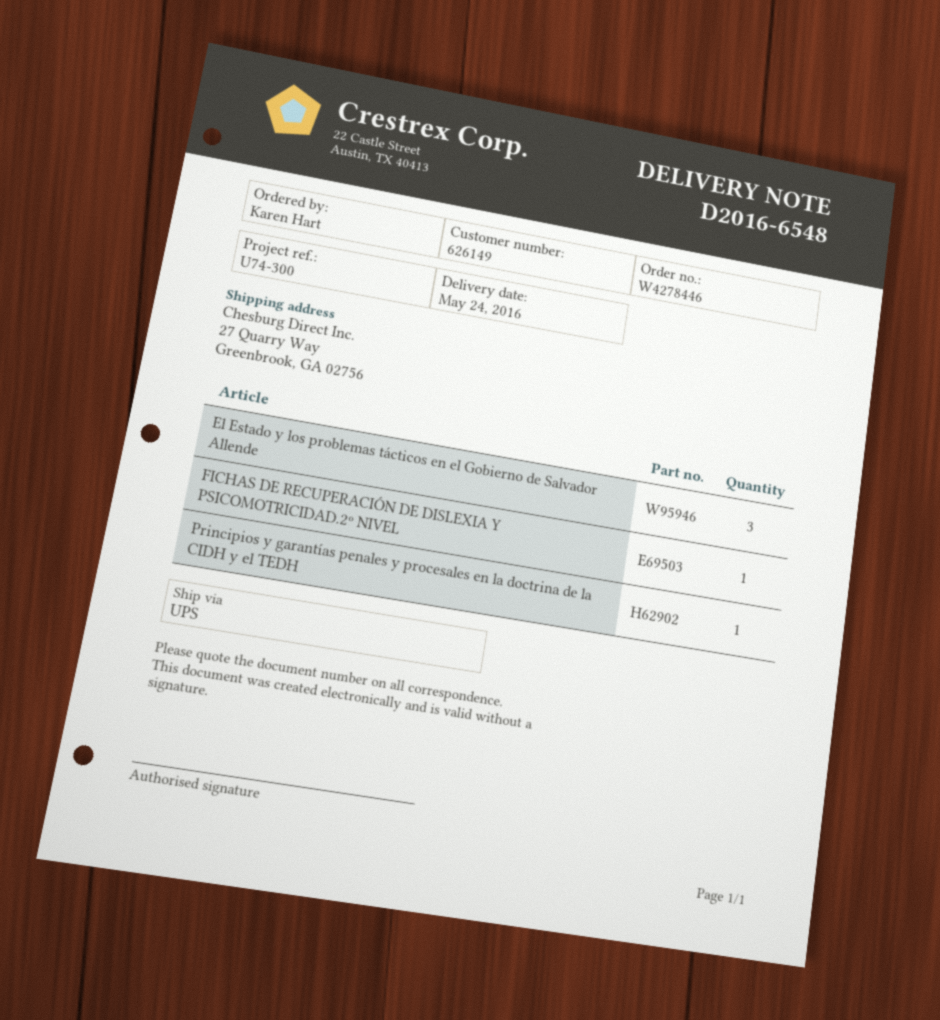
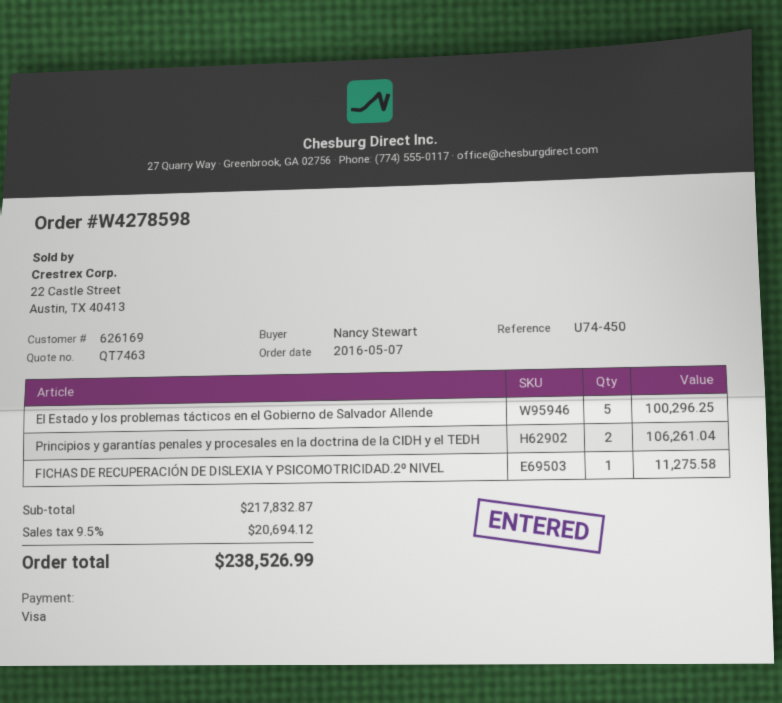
order number: W4278446 -> W4278598
customer number: 626149 -> 626169
reference: U74-300 -> U74-450
ordered by: Karen Hart -> Nancy Stewart
El Estado y los problemas tácticos en el Gobierno de Salvador Allende: 3 -> 5
Principios y garantías penales y procesales en la doctrina de la CIDH y el TEDH: 1 -> 2

